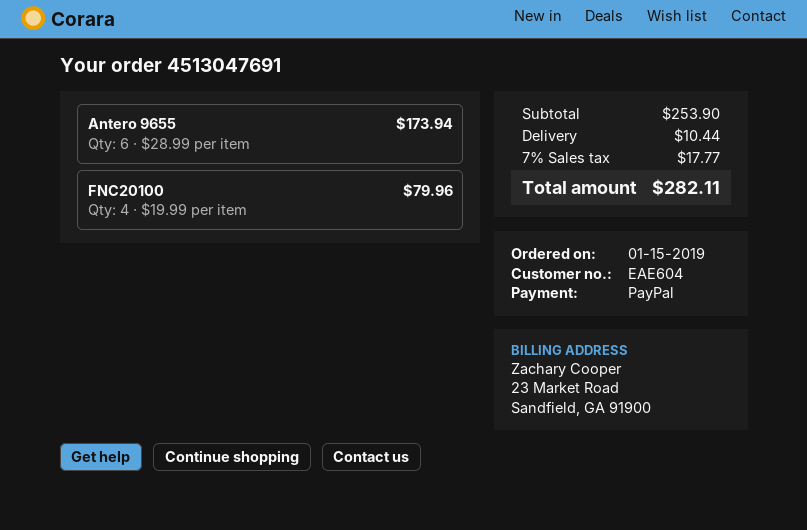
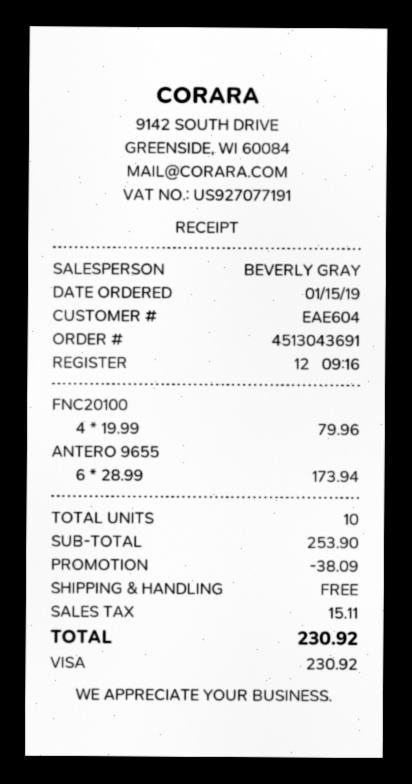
order number: 4513047691 -> 4513043691
payment method: PayPal -> Visa
discount: none -> 38.09
shipping: 10.44 -> 0.00
tax: 17.77 -> 15.11
total: 282.11 -> 230.92

